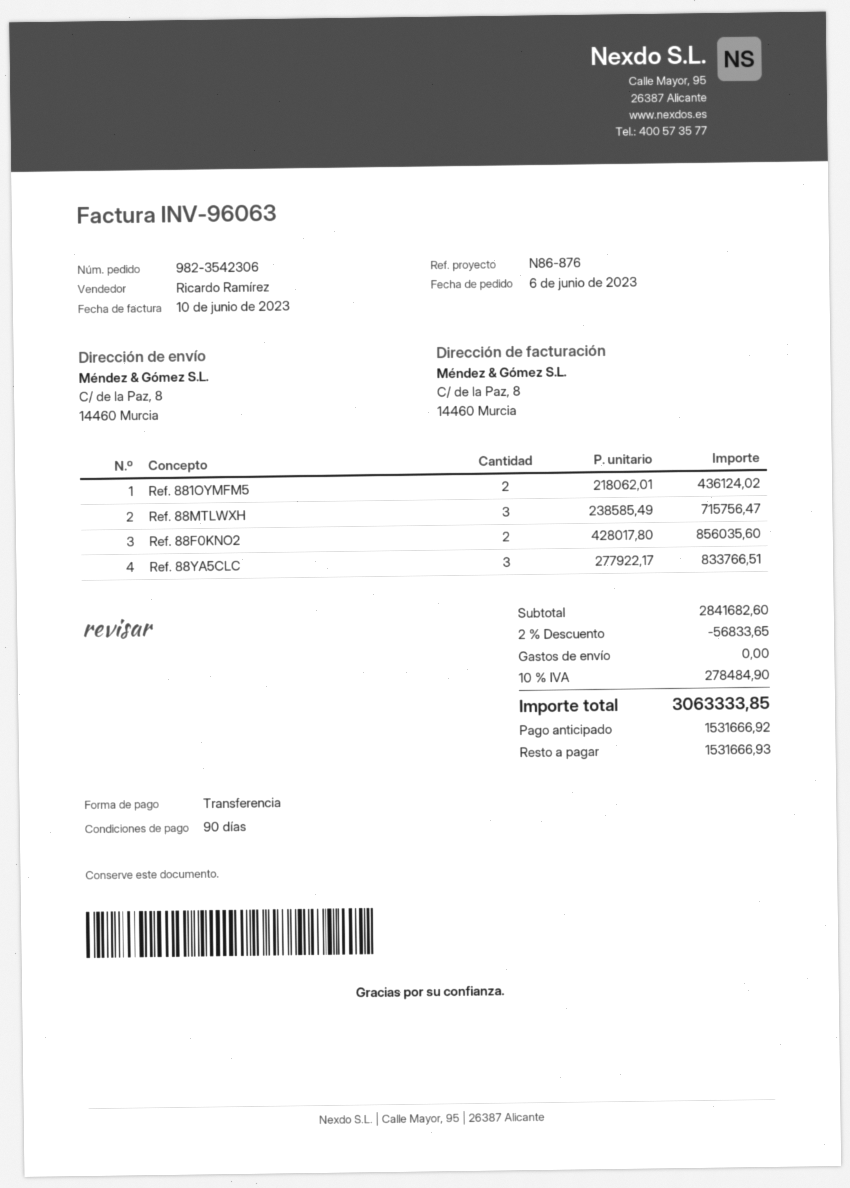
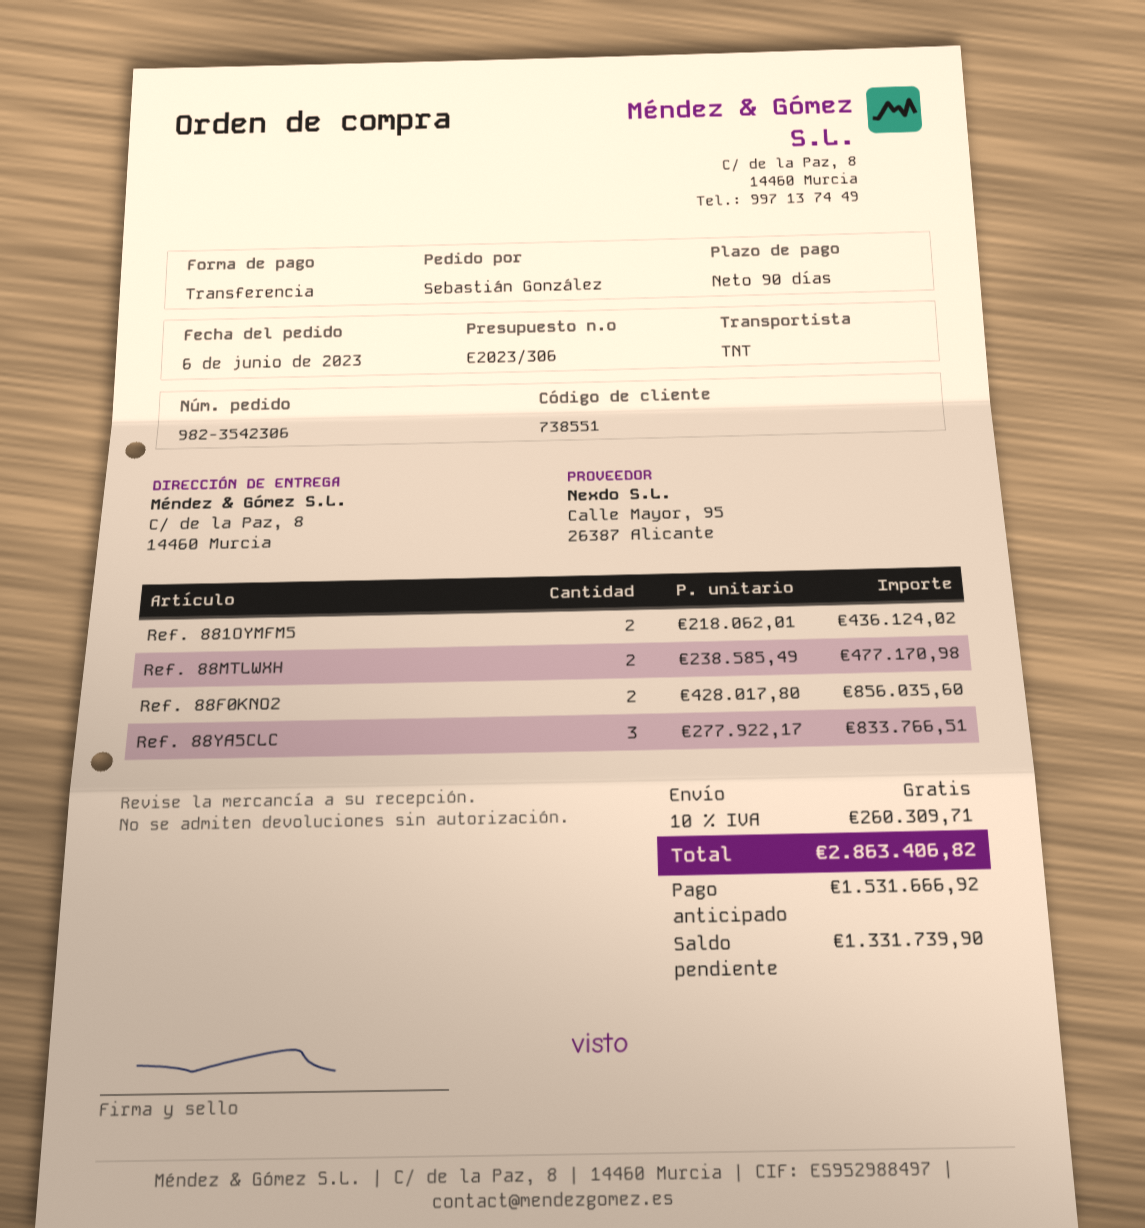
Ref. 88MTLWXH: 3 x 238585.49 = 715756.47 -> 2 x 238585.49 = 477170.98
discount: 2% = 56833.65 -> none
tax: 10% = 278484.90 -> 10% = 260309.71
total: 3063333.85 -> 2863406.82
balance: 1531666.93 -> 1331739.90

